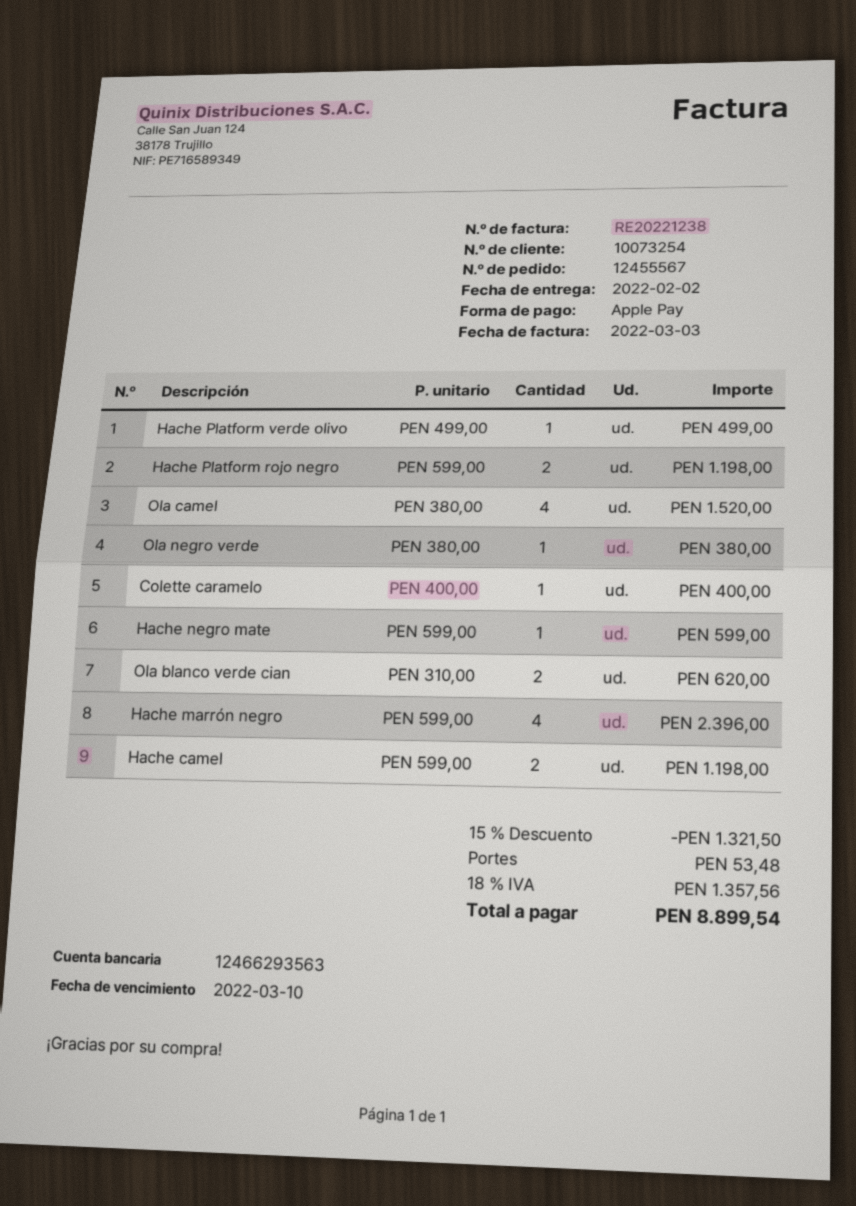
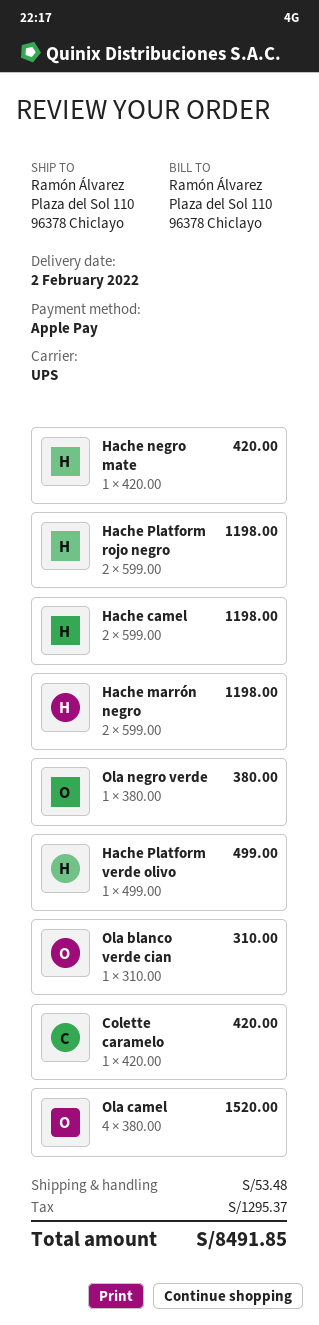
Colette caramelo: 1 x 400.00 = 400.00 -> 1 x 420.00 = 420.00
Hache negro mate: 1 x 599.00 = 599.00 -> 1 x 420.00 = 420.00
Ola blanco verde cian: 2 x 310.00 = 620.00 -> 1 x 310.00 = 310.00
Hache marrón negro: 4 x 599.00 = 2396.00 -> 2 x 599.00 = 1198.00
discount: 15% = 1321.50 -> none
tax: 1357.56 -> 1295.37
total: 8899.54 -> 8491.85

